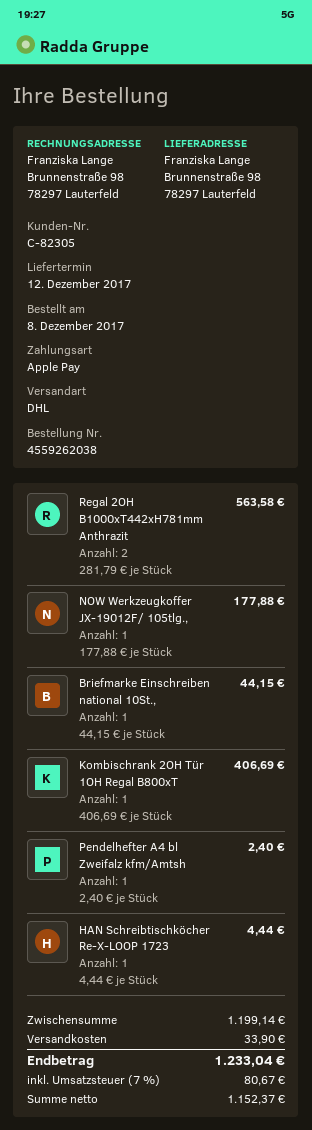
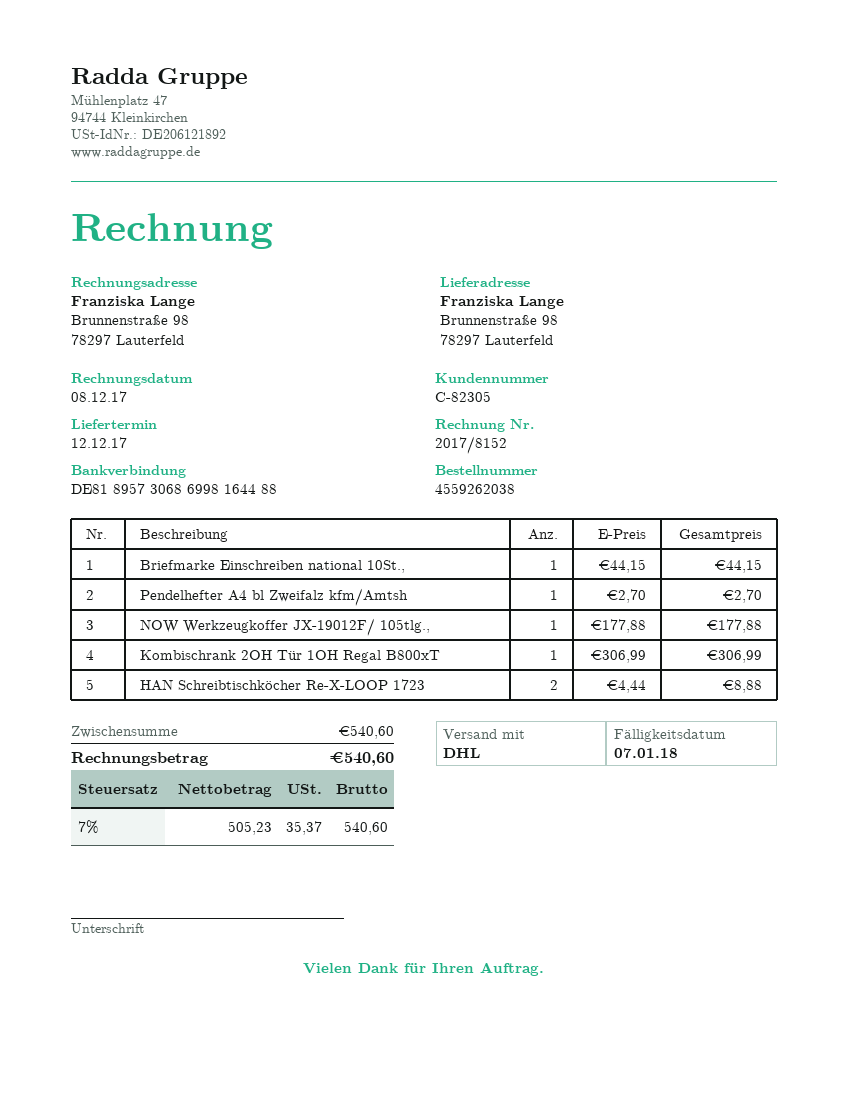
Regal 2OH B1000xT442xH781mm Anthrazit: 2 x 281.79 = 563.58 -> none
Kombischrank 2OH Tür 1OH Regal B800xT: 1 x 406.69 = 406.69 -> 1 x 306.99 = 306.99
Pendelhefter A4 bl Zweifalz kfm/Amtsh: 1 x 2.40 = 2.40 -> 1 x 2.70 = 2.70
HAN Schreibtischköcher Re-X-LOOP 1723: 1 x 4.44 = 4.44 -> 2 x 4.44 = 8.88
subtotal: 1199.14 -> 540.60
shipping: 33.90 -> none
net: 1152.37 -> 505.23
tax: 7% = 80.67 -> 7% = 35.37
total: 1233.04 -> 540.60

